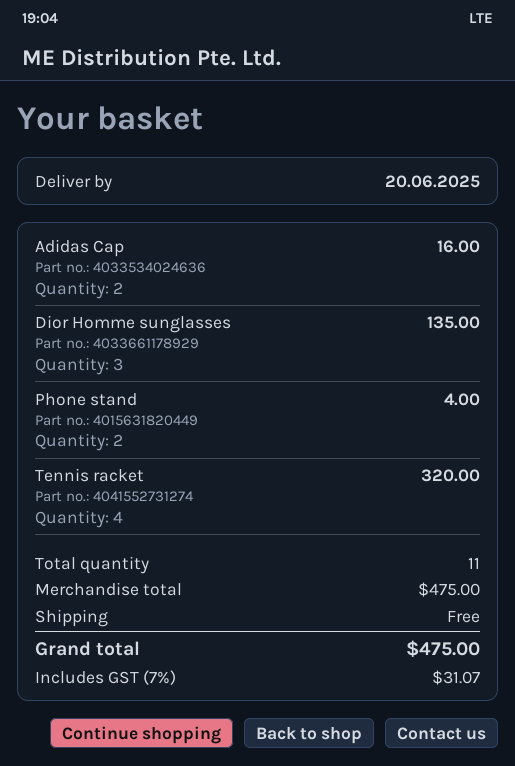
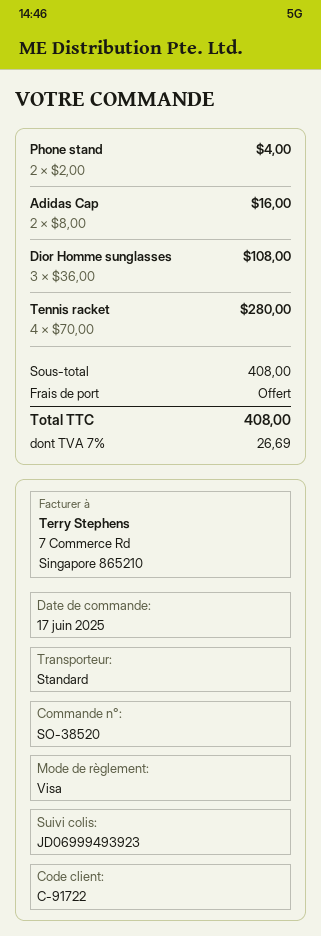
Dior Homme sunglasses: 3 for 135.00 -> 3 for 108.00
Tennis racket: 4 for 320.00 -> 4 for 280.00
subtotal: 475.00 -> 408.00
tax: 7% = 31.07 -> 7% = 26.69
total: 475.00 -> 408.00

